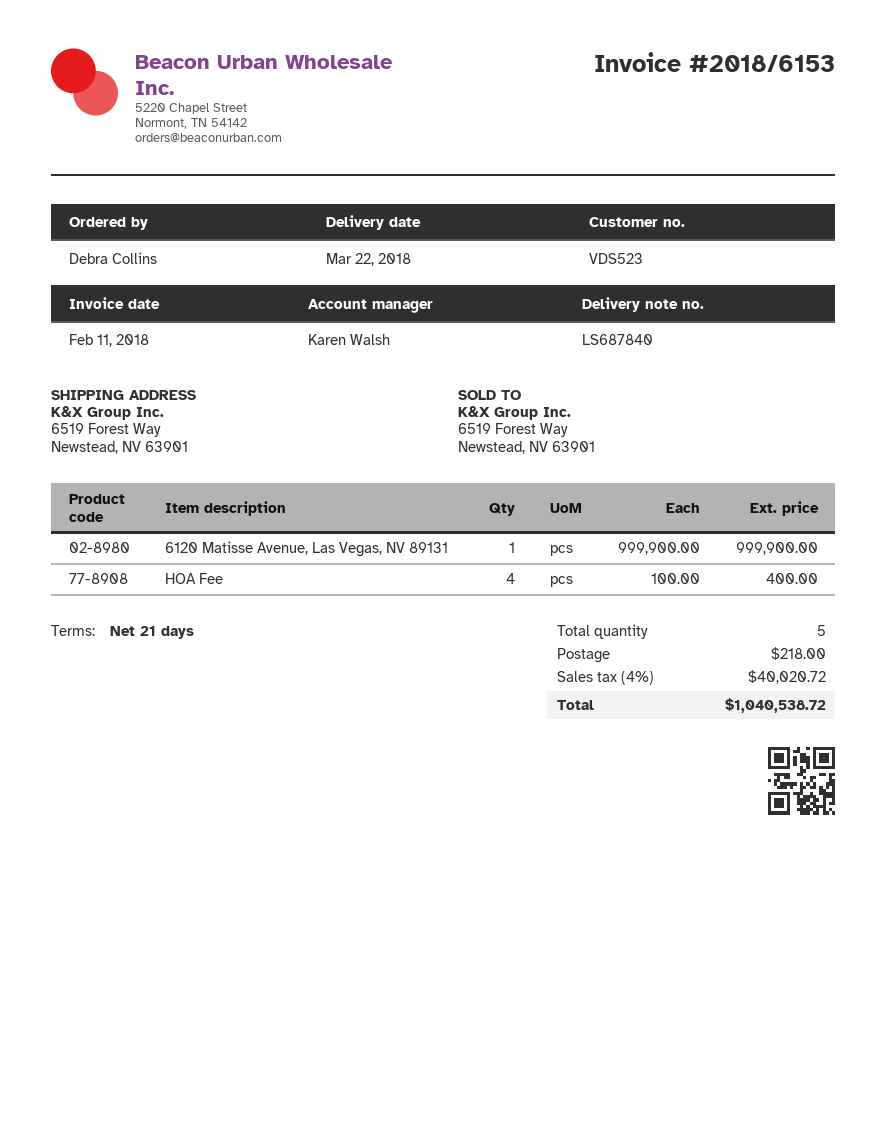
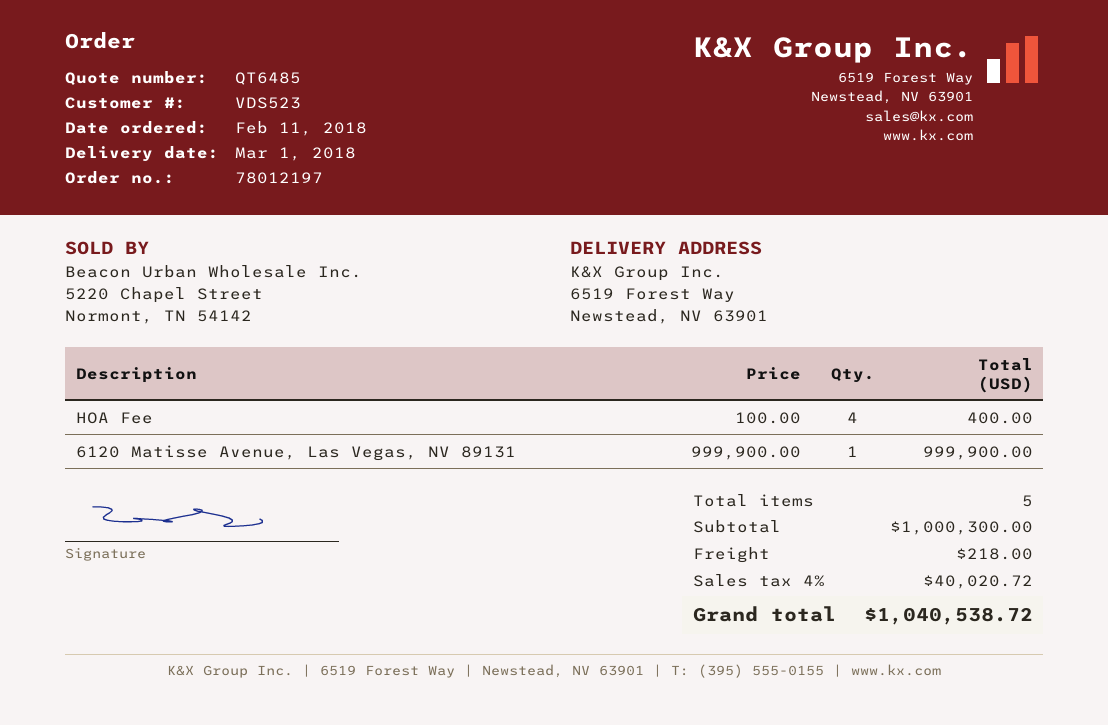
delivery date: 2018-03-22 -> 2018-03-01

